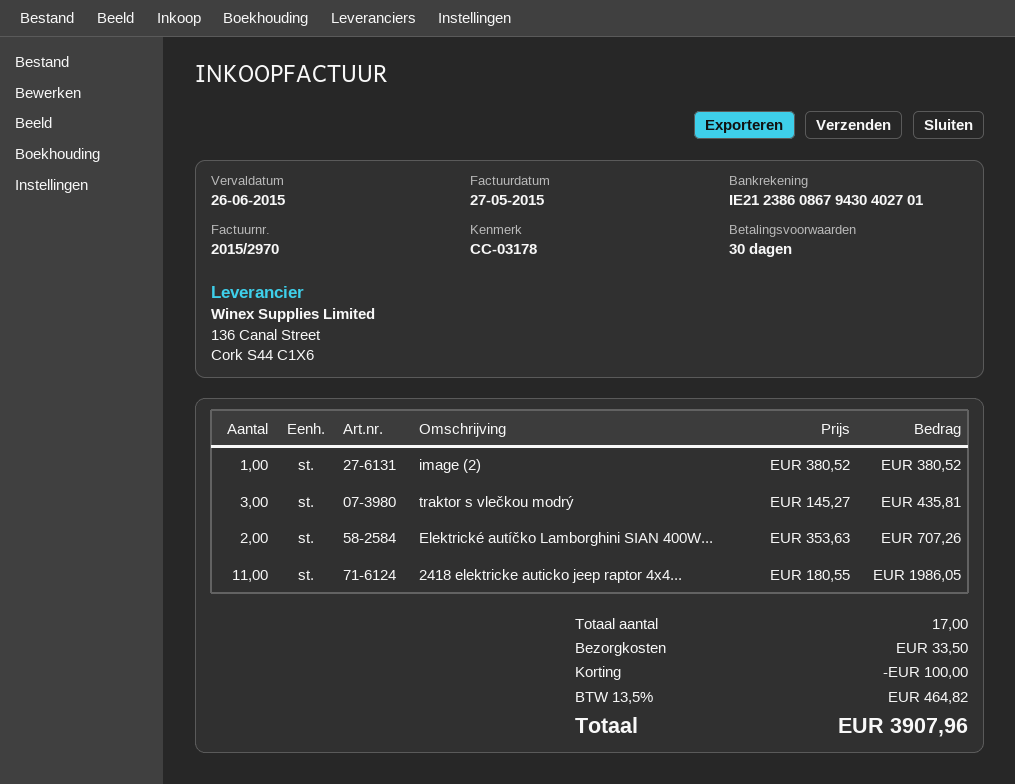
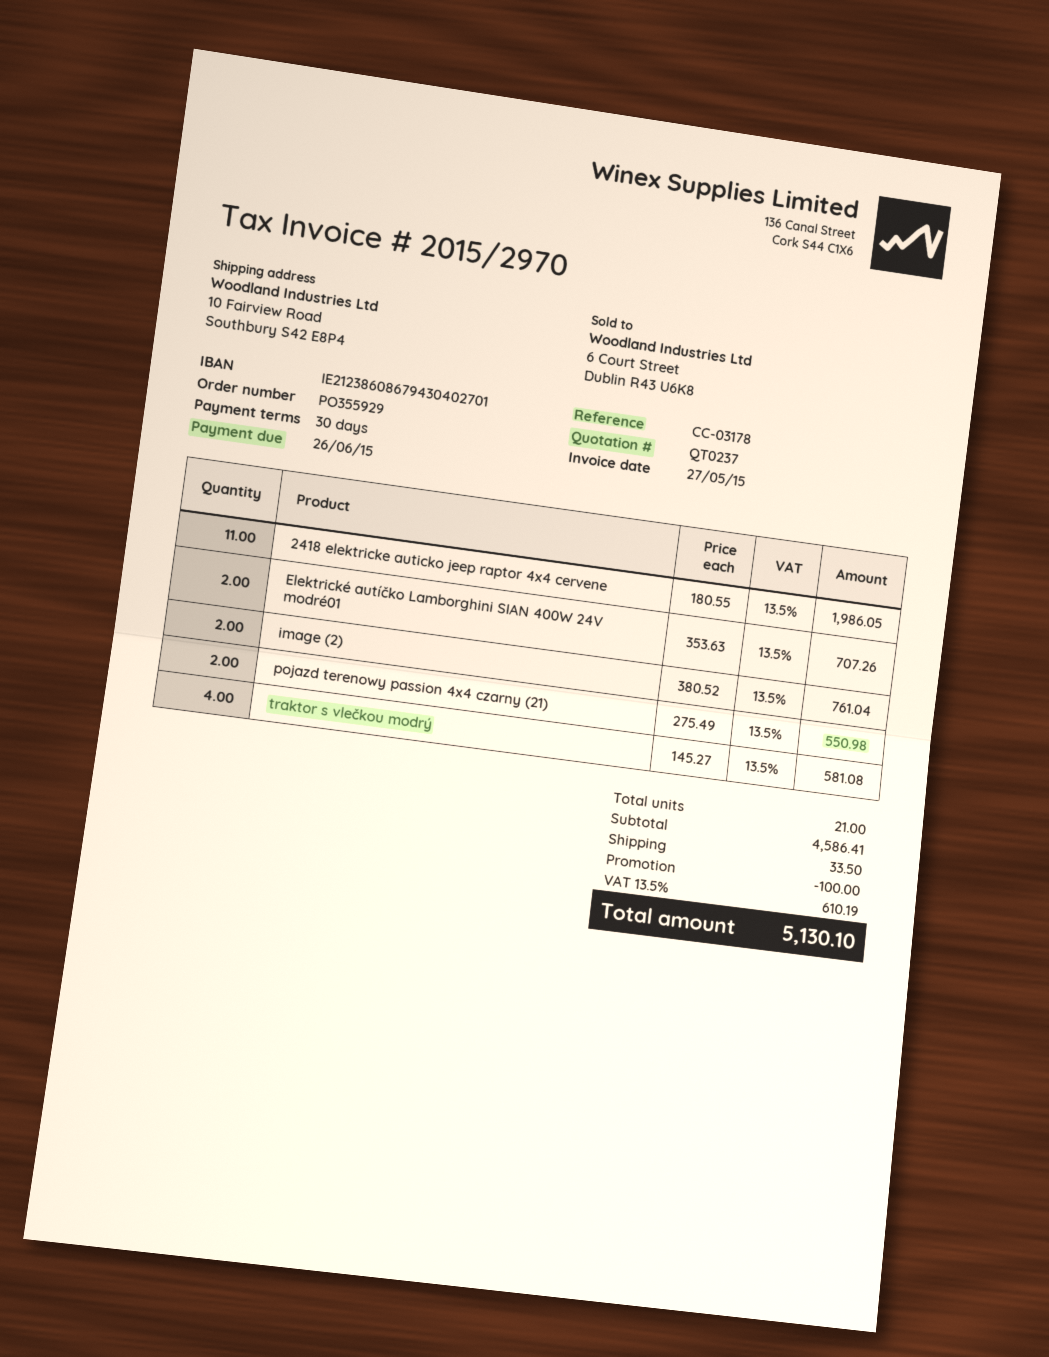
image (2): 1 x 380.52 = 380.52 -> 2 x 380.52 = 761.04
traktor s vlečkou modrý: 3 x 145.27 = 435.81 -> 4 x 145.27 = 581.08
pojazd terenowy passion 4x4 czarny (21): none -> 2 x 275.49 = 550.98
total quantity: 17 -> 21
tax: 13.5% = 464.82 -> 13.5% = 610.19
total: 3907.96 -> 5130.10

